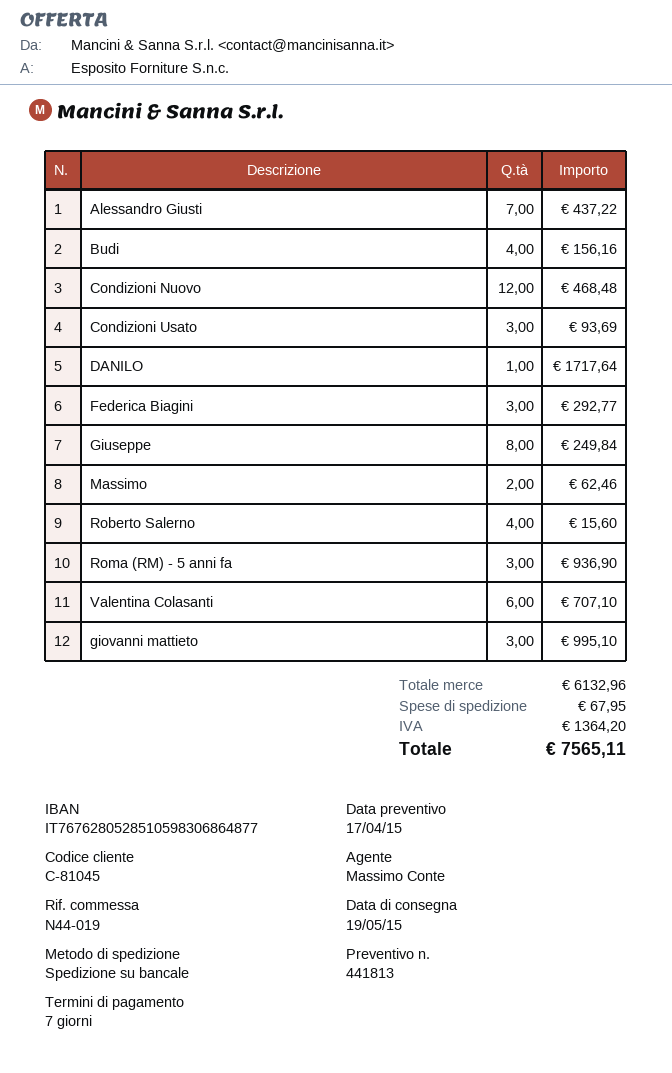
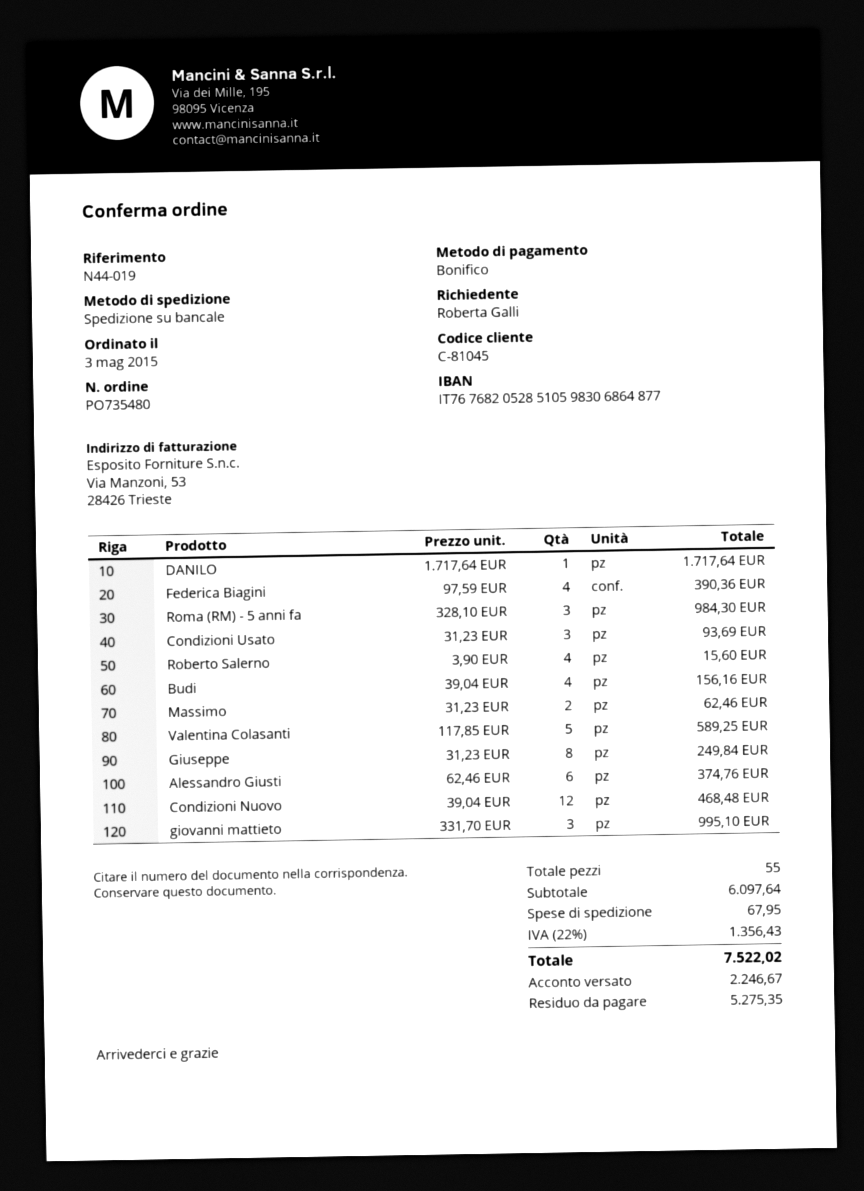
bank account: IT7676280528510598306864877 -> IT7676820528510598306864877
Alessandro Giusti: 7 for 437.22 -> 6 for 374.76
Federica Biagini: 3 for 292.77 -> 4 for 390.36
Roma (RM) - 5 anni fa: 3 for 936.90 -> 3 for 984.30
Valentina Colasanti: 6 for 707.10 -> 5 for 589.25
subtotal: 6132.96 -> 6097.64
tax: 1364.20 -> 1356.43
total: 7565.11 -> 7522.02

